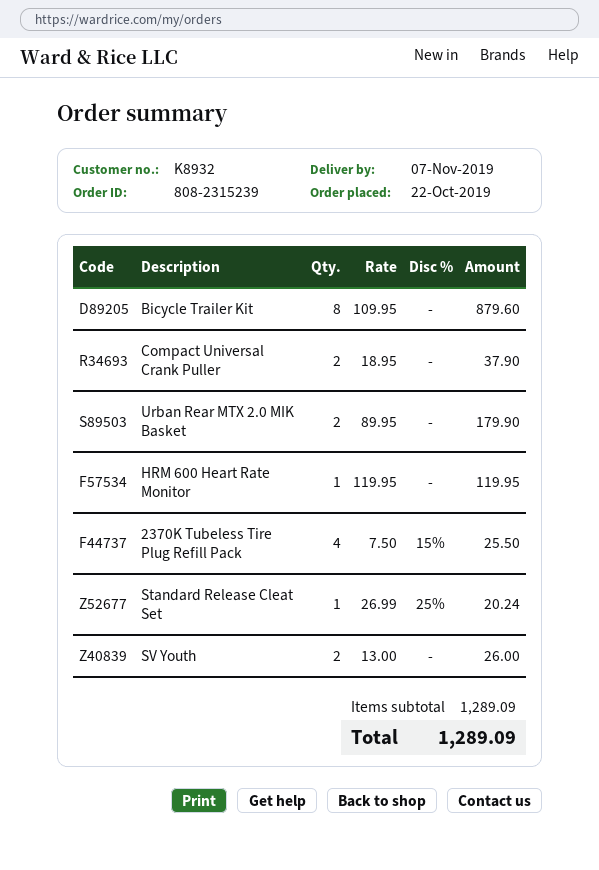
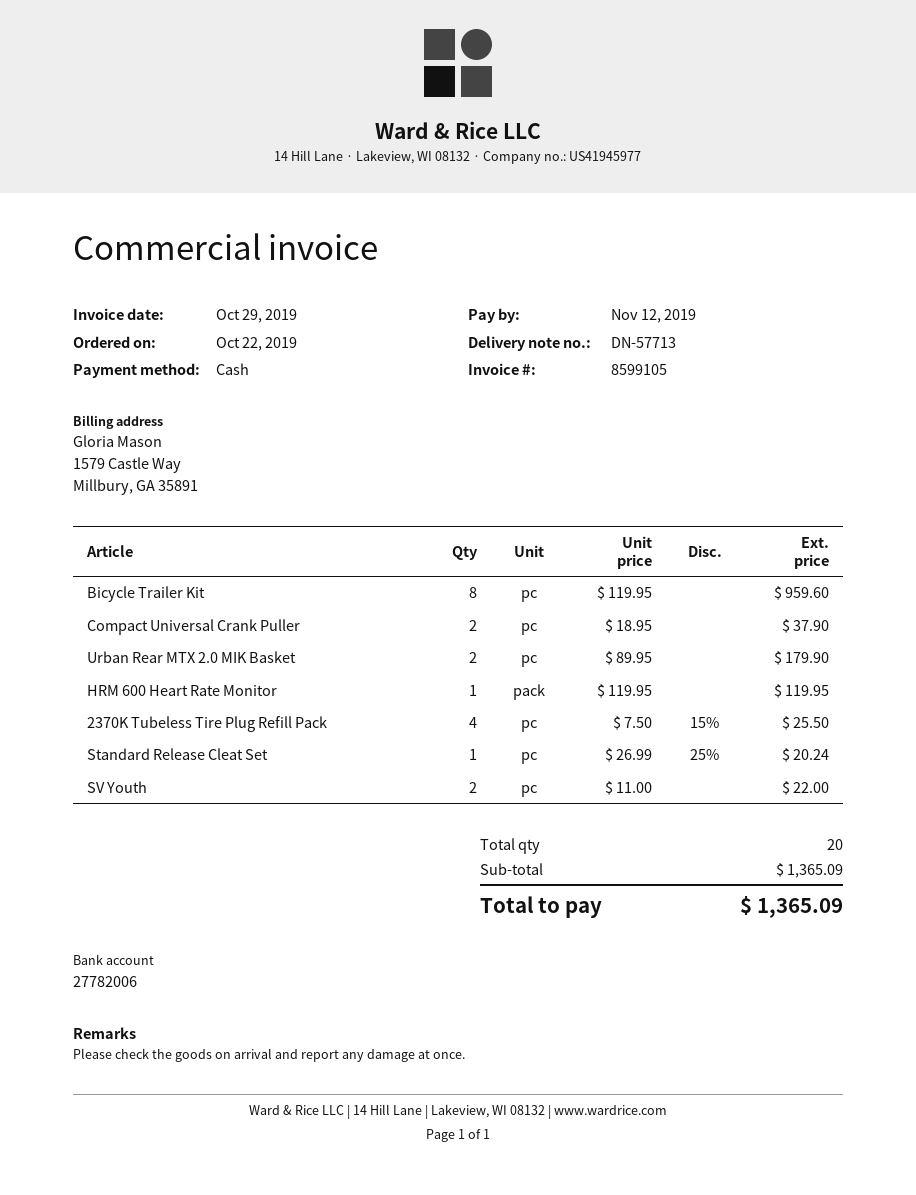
Bicycle Trailer Kit: 8 x 109.95 = 879.60 -> 8 x 119.95 = 959.60
SV Youth: 2 x 13.00 = 26.00 -> 2 x 11.00 = 22.00
subtotal: 1289.09 -> 1365.09
total: 1289.09 -> 1365.09

